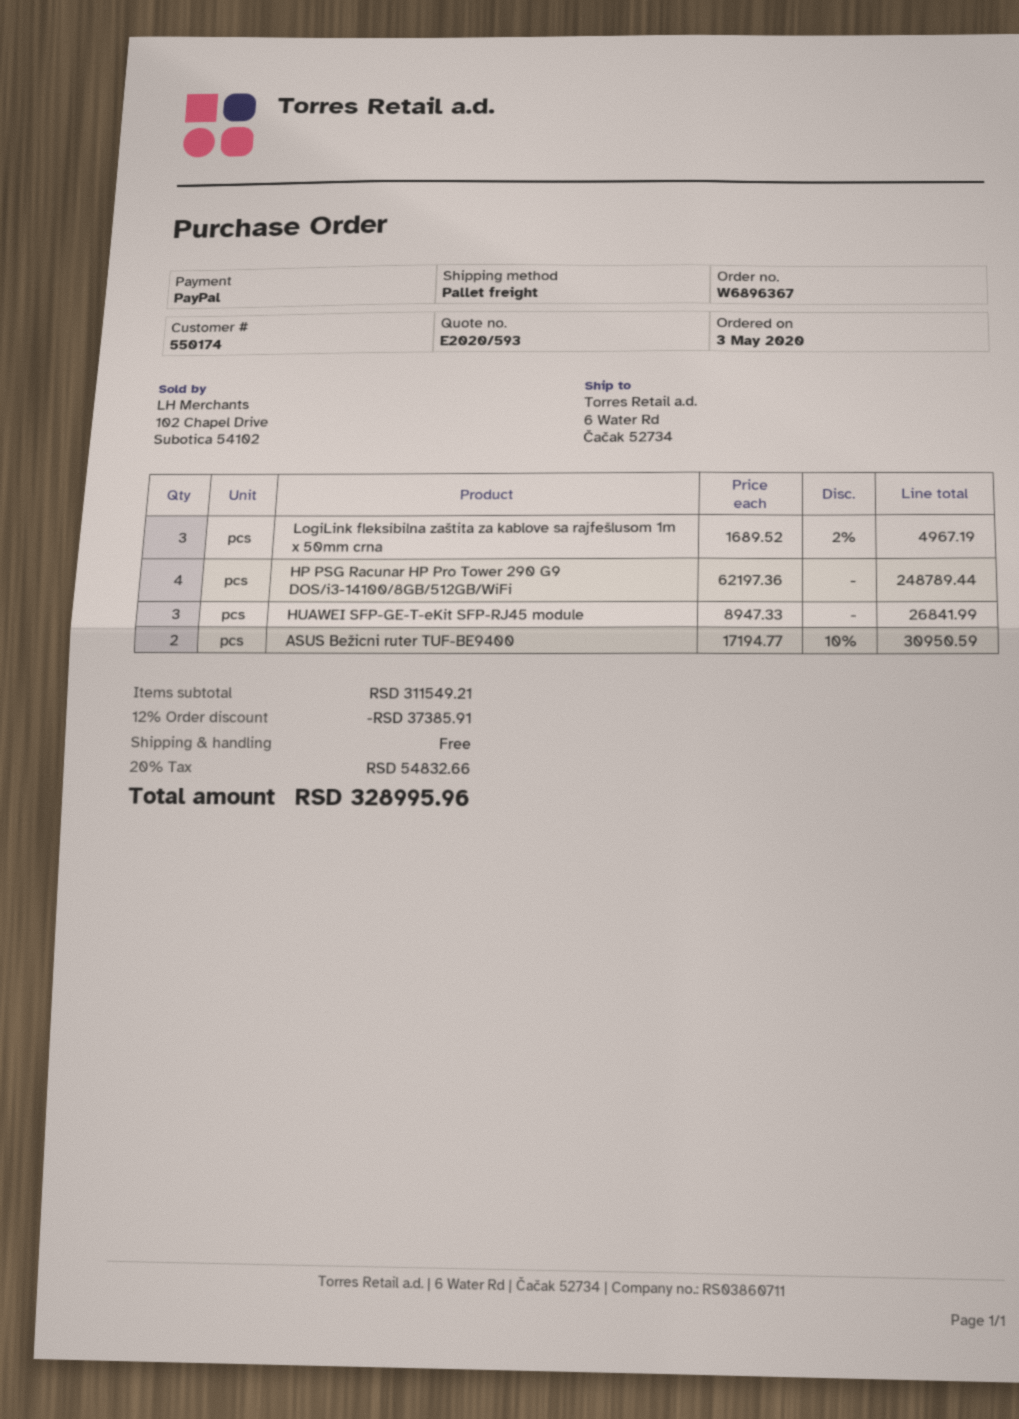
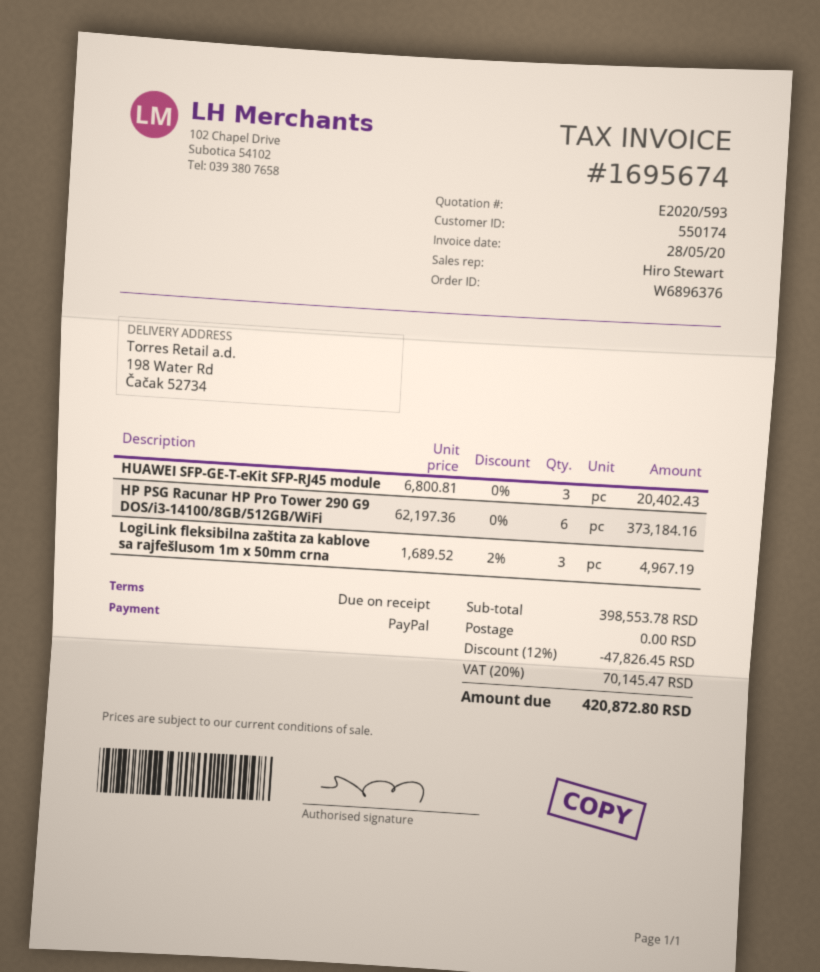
order number: W6896367 -> W6896376
ship to: 6 Water Rd, Čačak 52734 -> 198 Water Rd, Čačak 52734
HP PSG Racunar HP Pro Tower 290 G9 DOS/i3-14100/8GB/512GB/WiFi: 4 x 62197.36 = 248789.44 -> 6 x 62197.36 = 373184.16
HUAWEI SFP-GE-T-eKit SFP-RJ45 module: 3 x 8947.33 = 26841.99 -> 3 x 6800.81 = 20402.43
ASUS Bežicni ruter TUF-BE9400: 2 x 17194.77 - 10% = 30950.59 -> none
subtotal: 311549.21 -> 398553.78
discount: 12% = 37385.91 -> 12% = 47826.45
tax: 20% = 54832.66 -> 20% = 70145.47
total: 328995.96 -> 420872.80

